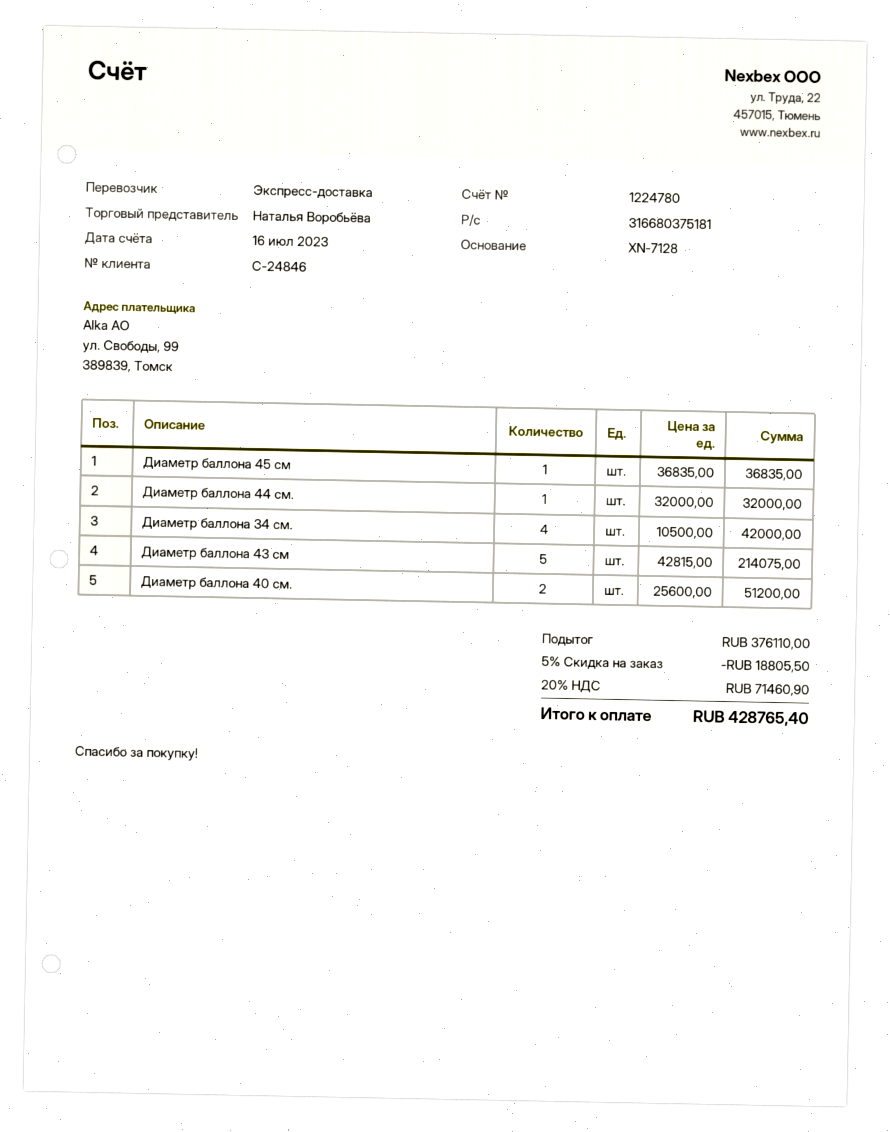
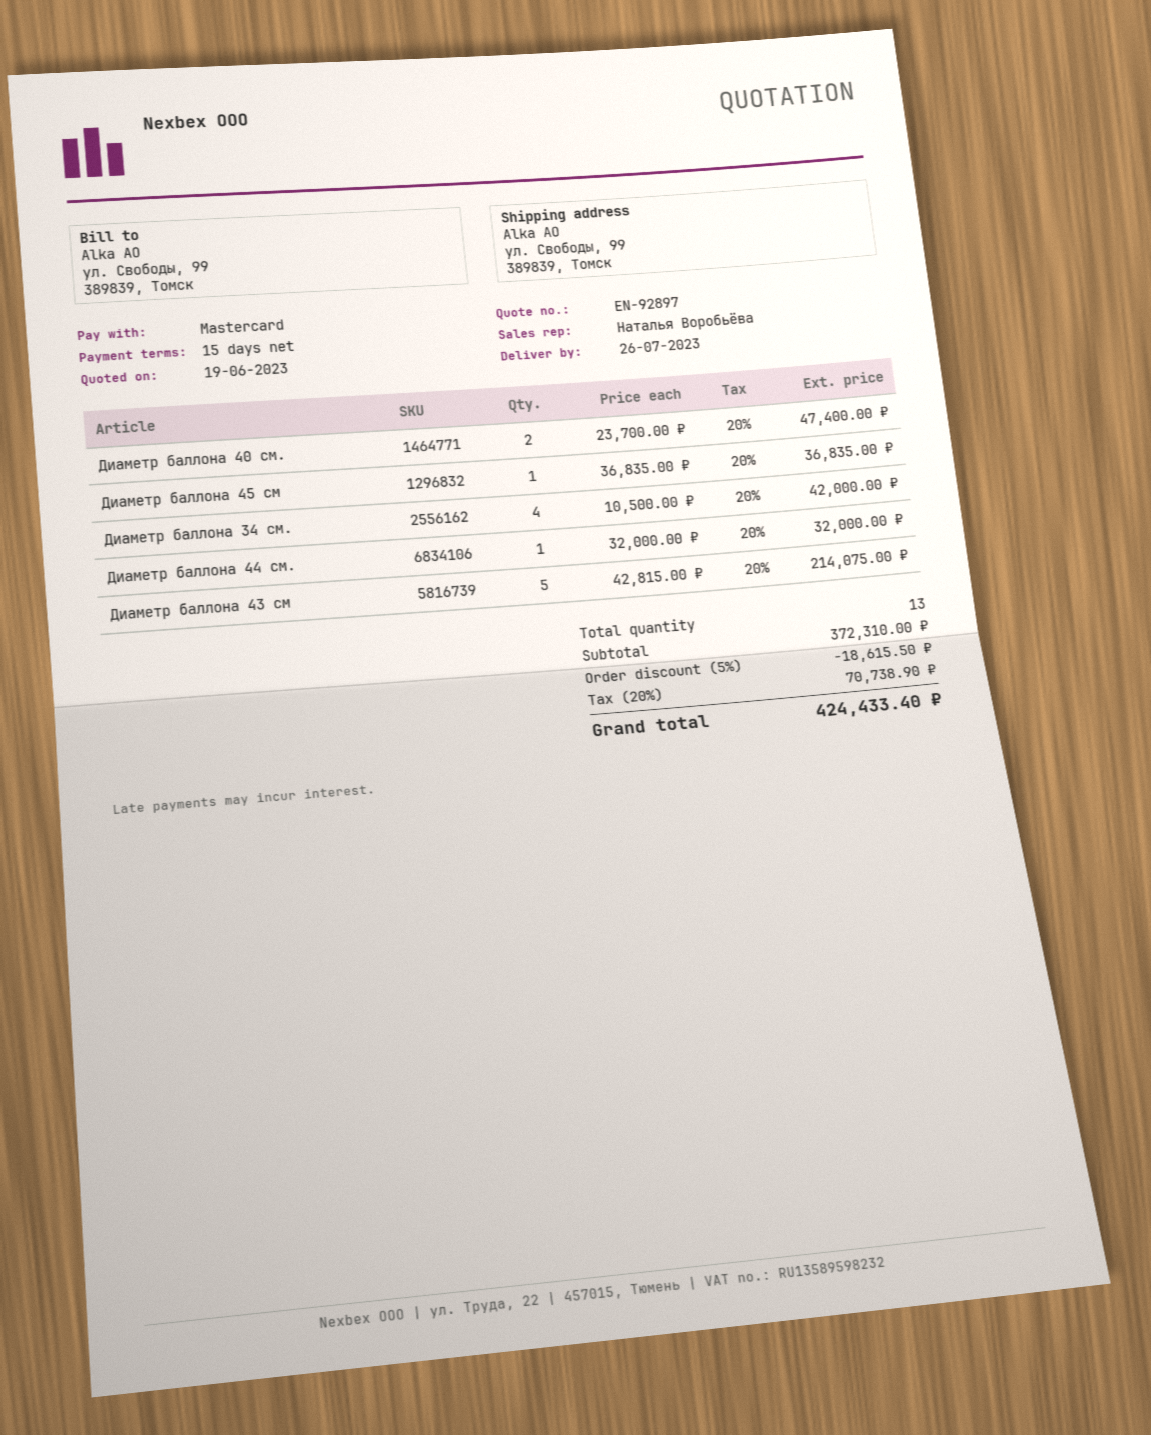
Диаметр баллона 40 см.: 2 x 25600.00 = 51200.00 -> 2 x 23700.00 = 47400.00
subtotal: 376110.00 -> 372310.00
discount: 5% = 18805.50 -> 5% = 18615.50
tax: 20% = 71460.90 -> 20% = 70738.90
total: 428765.40 -> 424433.40

